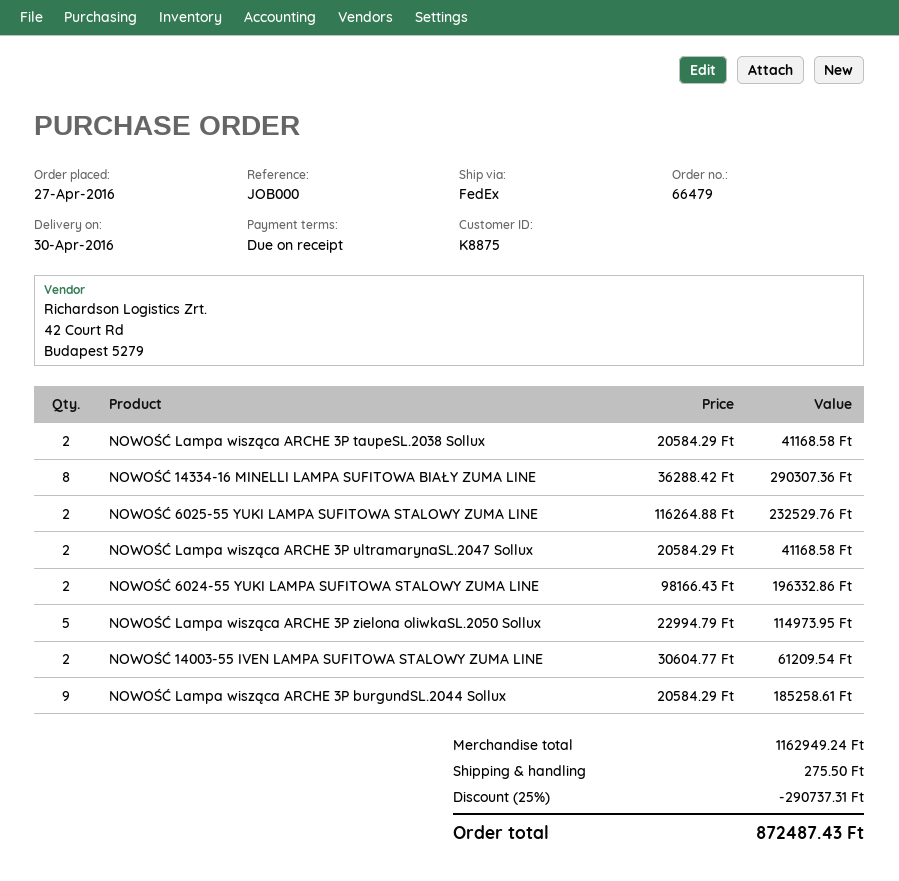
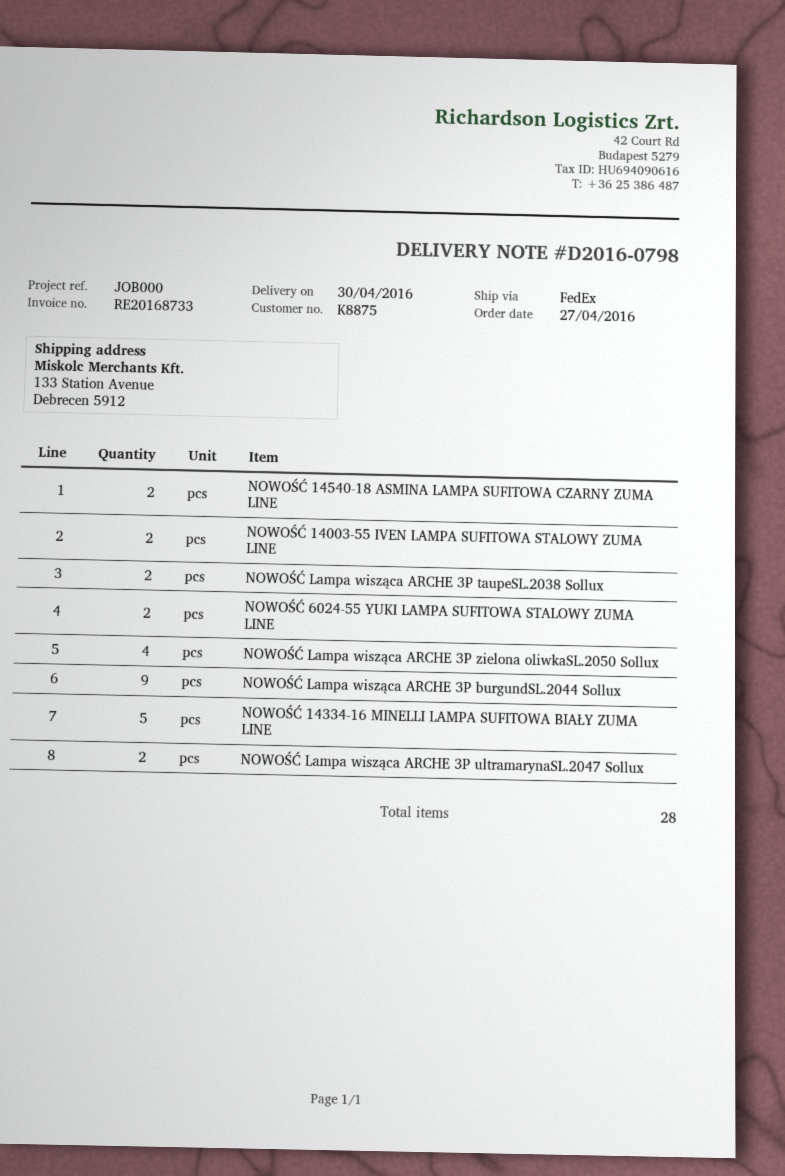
NOWOŚĆ 14334-16 MINELLI LAMPA SUFITOWA BIAŁY ZUMA LINE: 8 -> 5
NOWOŚĆ 6025-55 YUKI LAMPA SUFITOWA STALOWY ZUMA LINE: 2 -> none
NOWOŚĆ Lampa wisząca ARCHE 3P zielona oliwkaSL.2050 Sollux: 5 -> 4
NOWOŚĆ 14540-18 ASMINA LAMPA SUFITOWA CZARNY ZUMA LINE: none -> 2

